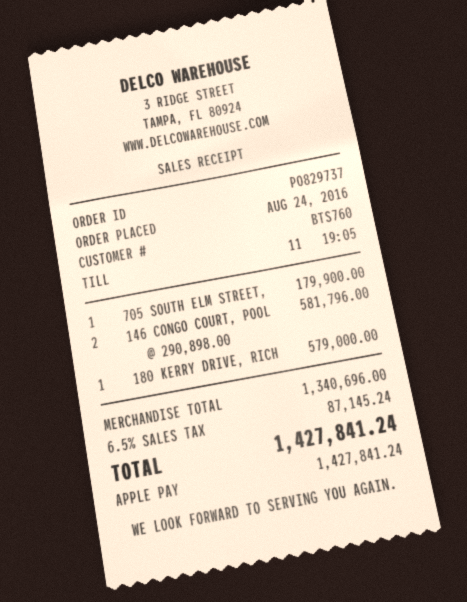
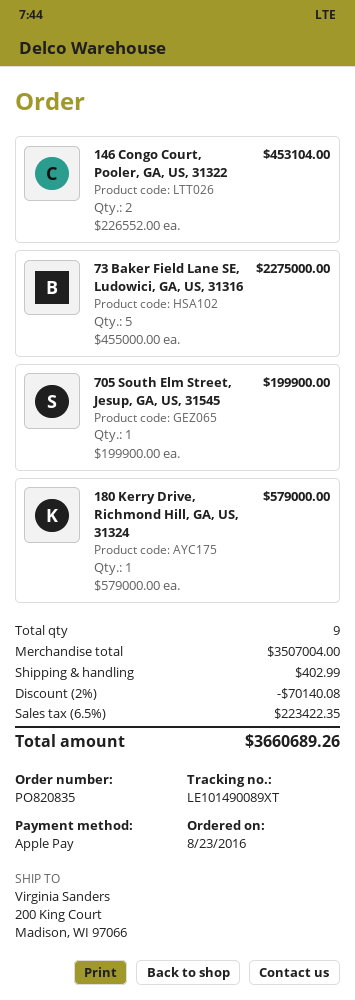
order number: PO829737 -> PO820835
order date: 2016-08-24 -> 2016-08-23
705 SOUTH ELM STREET,: 1 x 179900.00 = 179900.00 -> 1 x 199900.00 = 199900.00
146 CONGO COURT, POOL: 2 x 290898.00 = 581796.00 -> 2 x 226552.00 = 453104.00
73 Baker Field Lane SE, Ludowici, GA, US, 31316: none -> 5 x 455000.00 = 2275000.00
subtotal: 1340696.00 -> 3507004.00
discount: none -> 2% = 70140.08
shipping: none -> 402.99
tax: 6.5% = 87145.24 -> 6.5% = 223422.35
total: 1427841.24 -> 3660689.26

